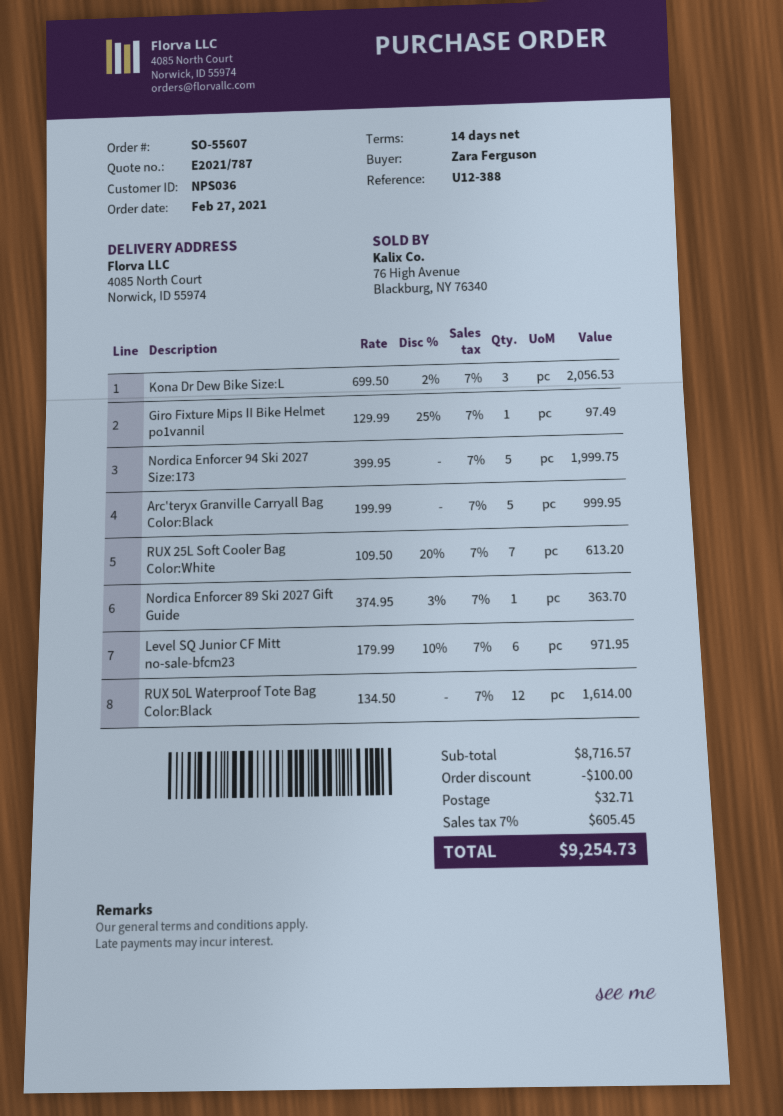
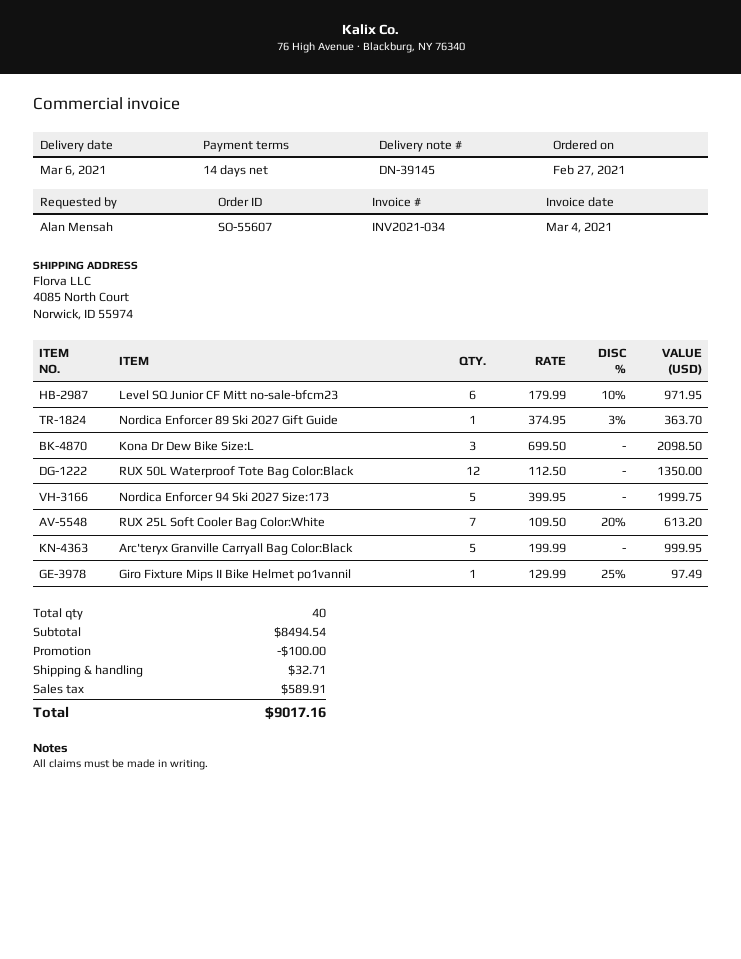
ordered by: Zara Ferguson -> Alan Mensah
Kona Dr Dew Bike Size:L: 3 x 699.50 - 2% = 2056.53 -> 3 x 699.50 = 2098.50
RUX 50L Waterproof Tote Bag Color:Black: 12 x 134.50 = 1614.00 -> 12 x 112.50 = 1350.00
subtotal: 8716.57 -> 8494.54
tax: 605.45 -> 589.91
total: 9254.73 -> 9017.16

